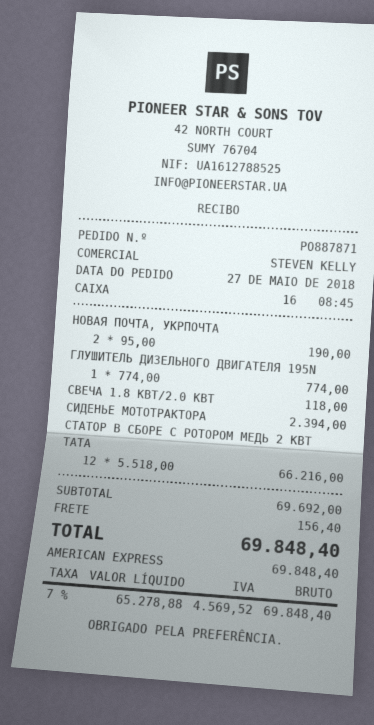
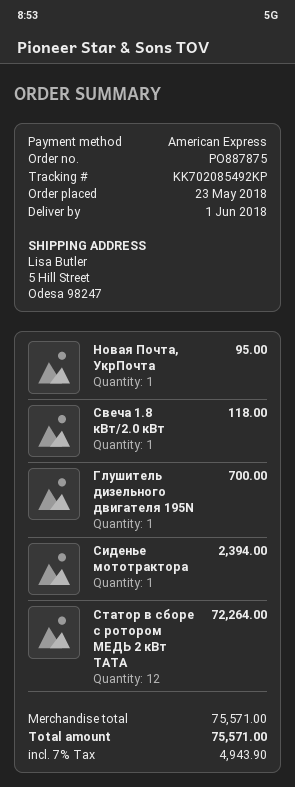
order number: PO887871 -> PO887875
order date: 2018-05-27 -> 2018-05-23
НОВАЯ ПОЧТА, УКРПОЧТА: 2 for 190.00 -> 1 for 95.00
ГЛУШИТЕЛЬ ДИЗЕЛЬНОГО ДВИГАТЕЛЯ 195N: 1 for 774.00 -> 1 for 700.00
СТАТОР В СБОРЕ С РОТОРОМ МЕДЬ 2 КВТ TATA: 12 for 66216.00 -> 12 for 72264.00
subtotal: 69692.00 -> 75571.00
shipping: 156.40 -> none
tax: 7% = 4569.52 -> 7% = 4943.90
total: 69848.40 -> 75571.00

